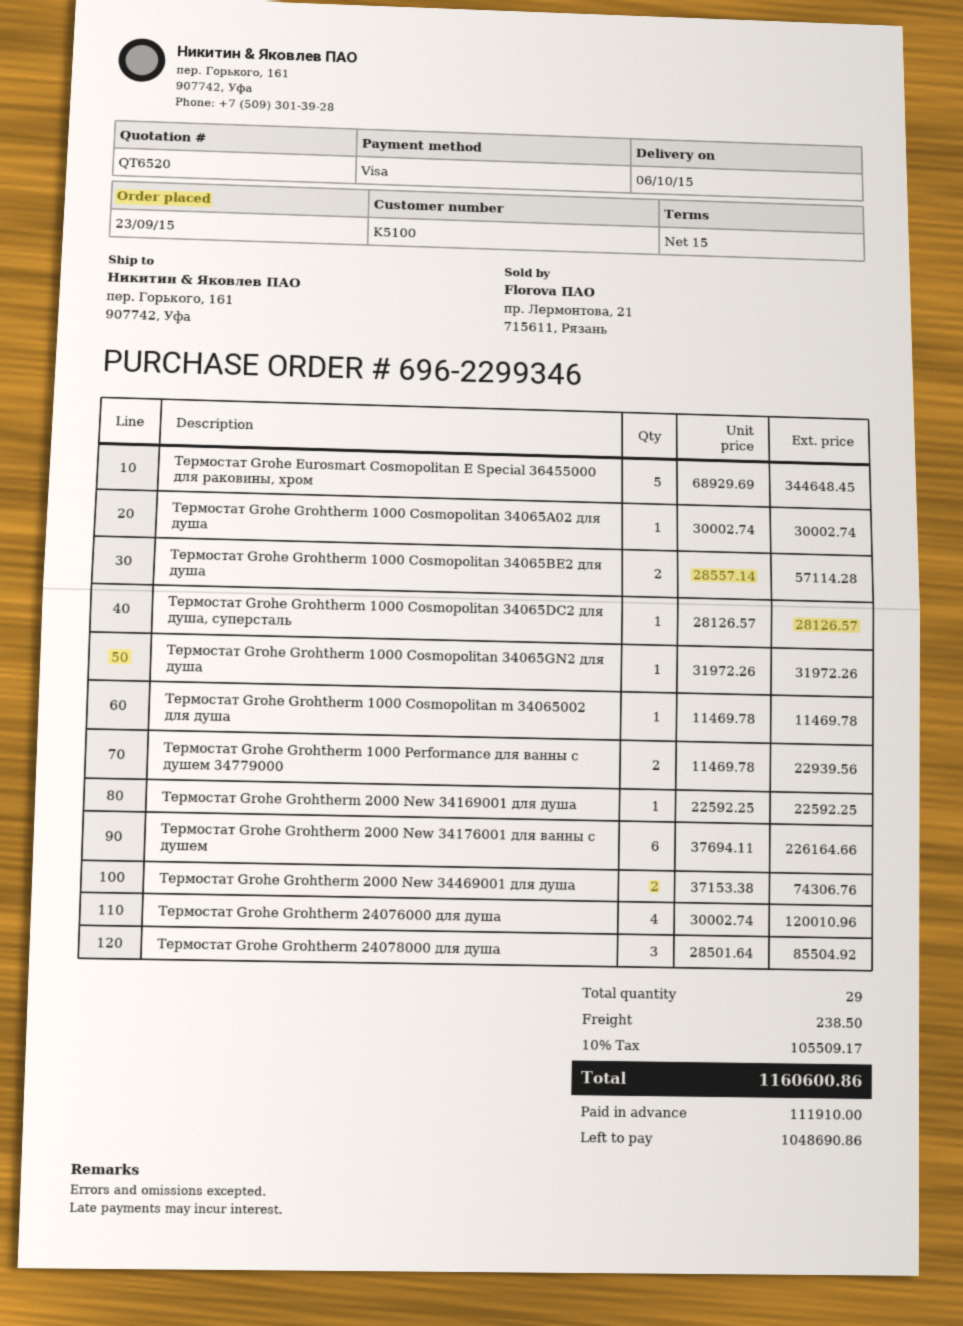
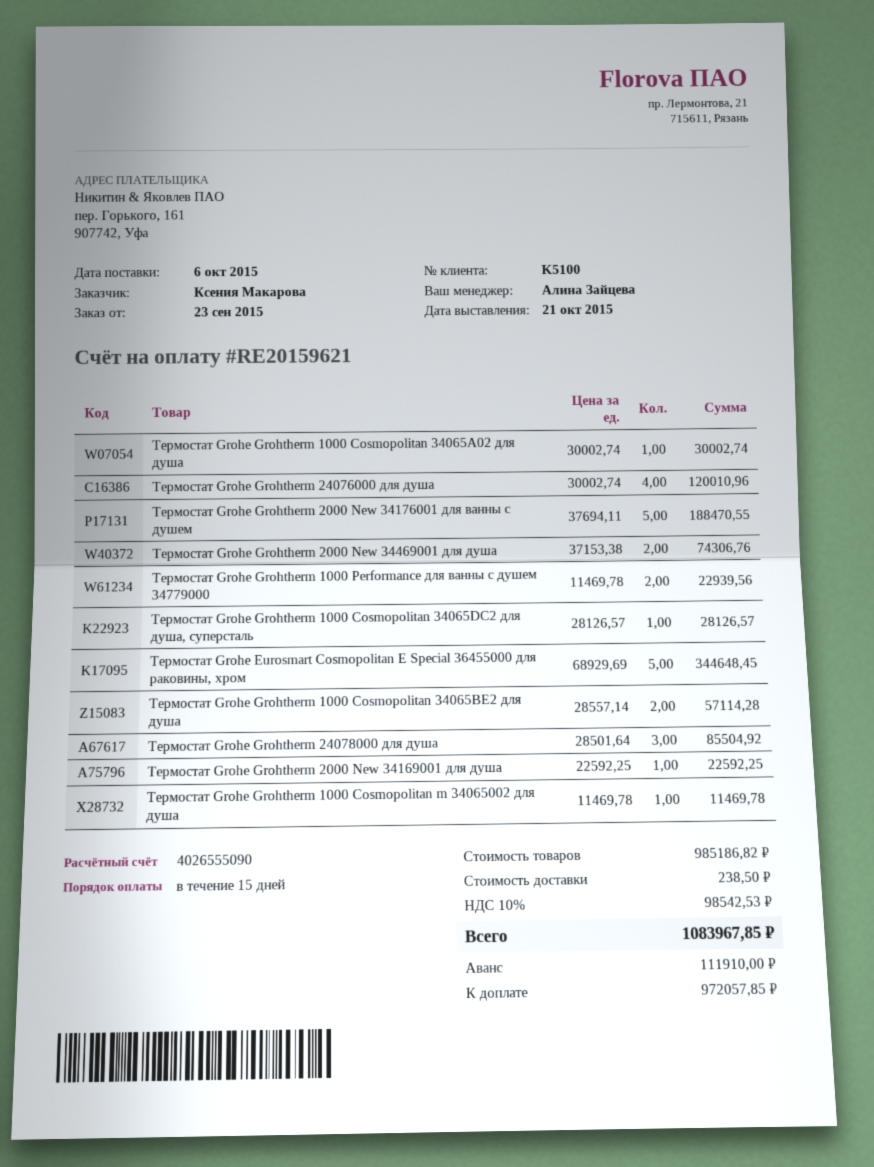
Термостат Grohe Grohtherm 1000 Cosmopolitan 34065GN2 для душа: 1 x 31972.26 = 31972.26 -> none
Термостат Grohe Grohtherm 2000 New 34176001 для ванны с душем: 6 x 37694.11 = 226164.66 -> 5 x 37694.11 = 188470.55
tax: 10% = 105509.17 -> 10% = 98542.53
total: 1160600.86 -> 1083967.85
balance: 1048690.86 -> 972057.85

